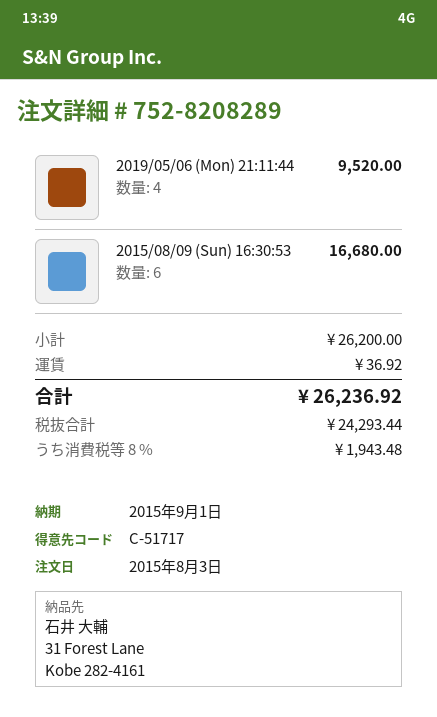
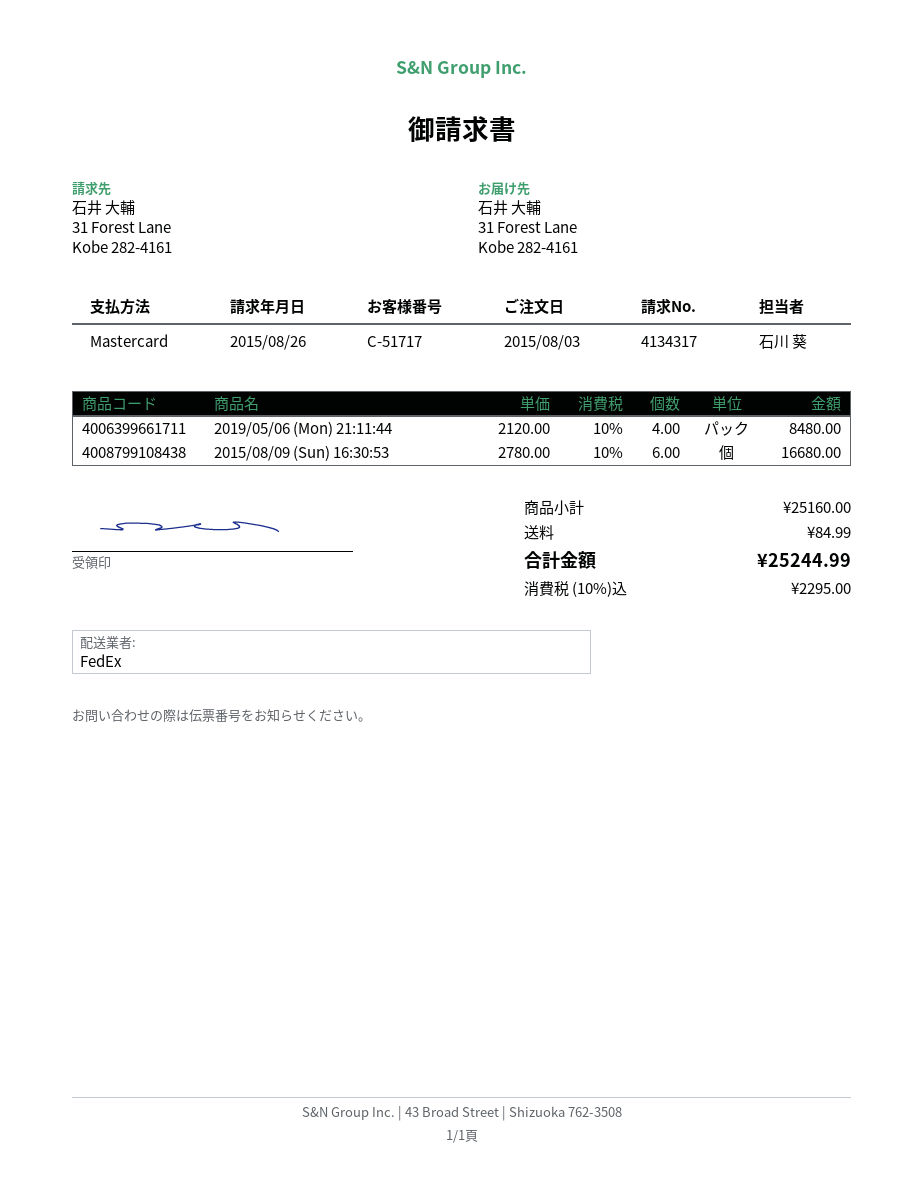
2019/05/06 (Mon) 21:11:44: 4 for 9520.00 -> 4 for 8480.00
subtotal: 26200.00 -> 25160.00
shipping: 36.92 -> 84.99
tax: 8% = 1943.48 -> 10% = 2295.00
total: 26236.92 -> 25244.99

